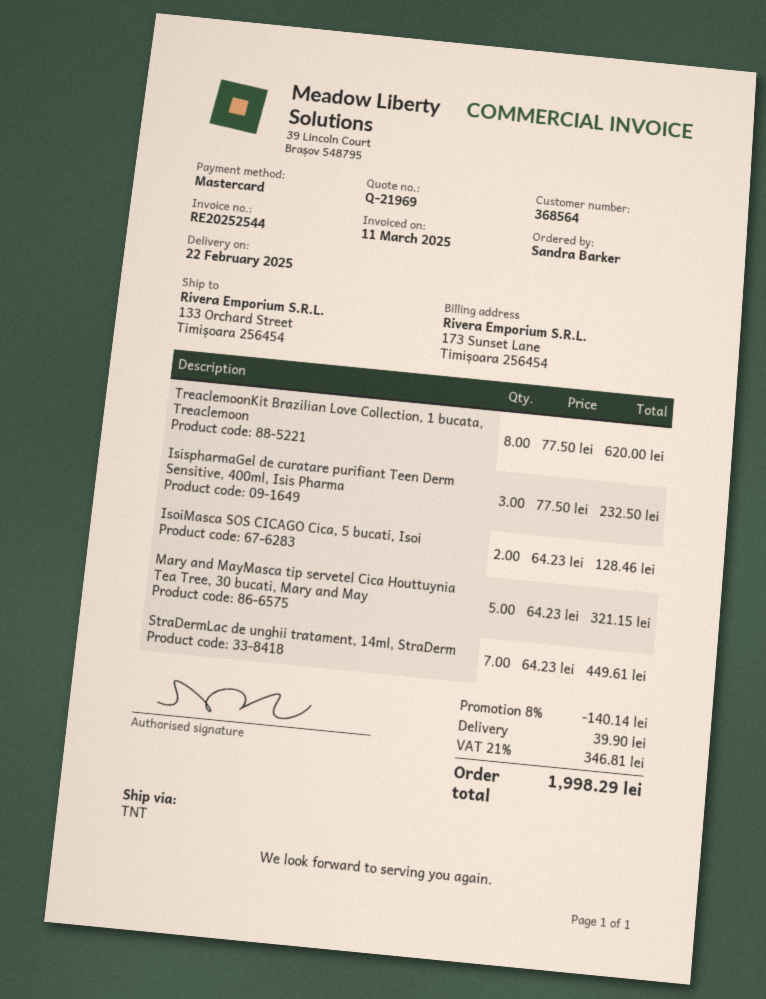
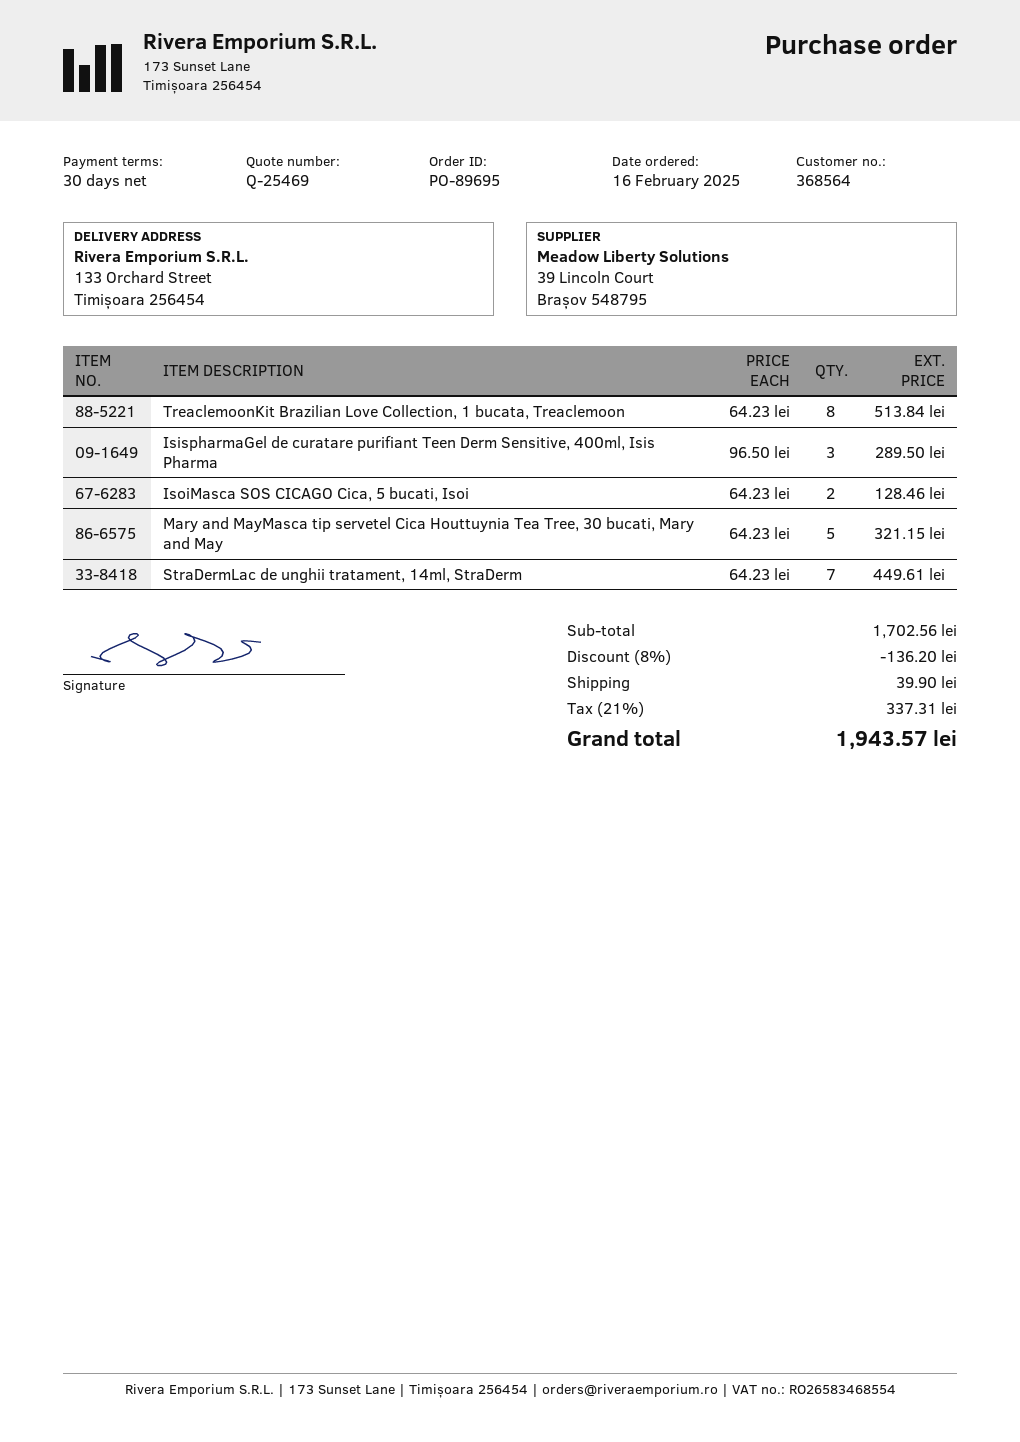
quote number: Q-21969 -> Q-25469
TreaclemoonKit Brazilian Love Collection, 1 bucata, Treaclemoon: 8 x 77.50 = 620.00 -> 8 x 64.23 = 513.84
IsispharmaGel de curatare purifiant Teen Derm Sensitive, 400ml, Isis Pharma: 3 x 77.50 = 232.50 -> 3 x 96.50 = 289.50
discount: 8% = 140.14 -> 8% = 136.20
tax: 21% = 346.81 -> 21% = 337.31
total: 1998.29 -> 1943.57

